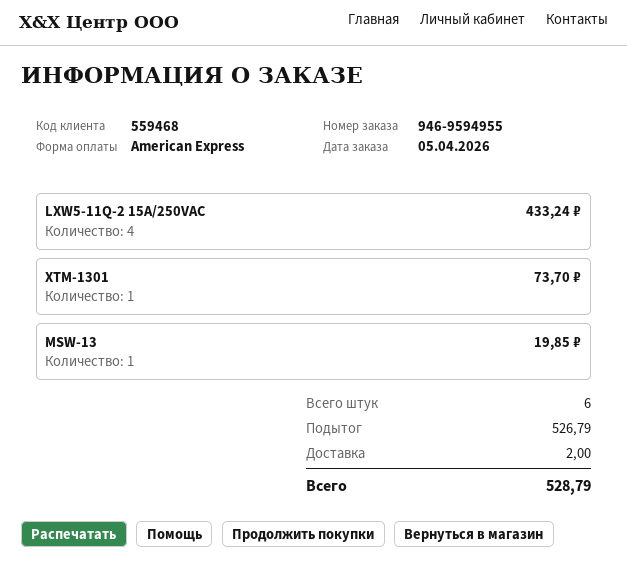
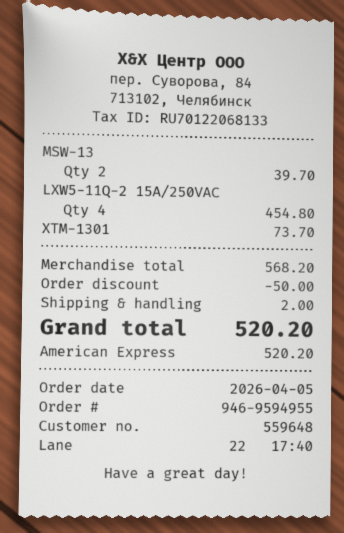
customer number: 559468 -> 559648
LXW5-11Q-2 15A/250VAC: 4 for 433.24 -> 4 for 454.80
MSW-13: 1 for 19.85 -> 2 for 39.70
subtotal: 526.79 -> 568.20
discount: none -> 50.00
total: 528.79 -> 520.20

